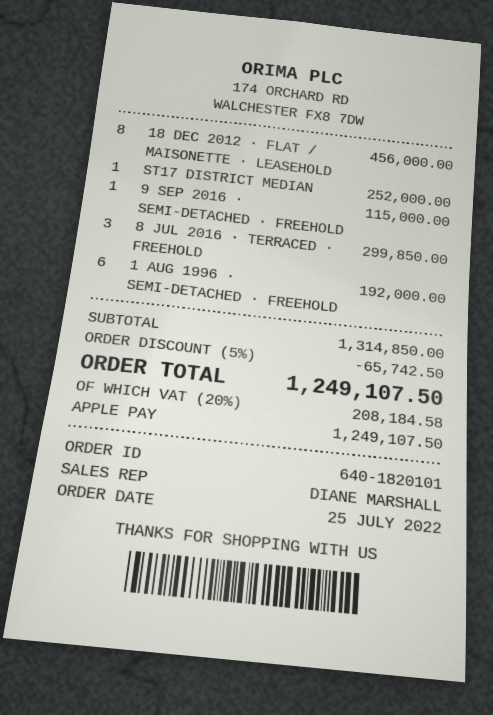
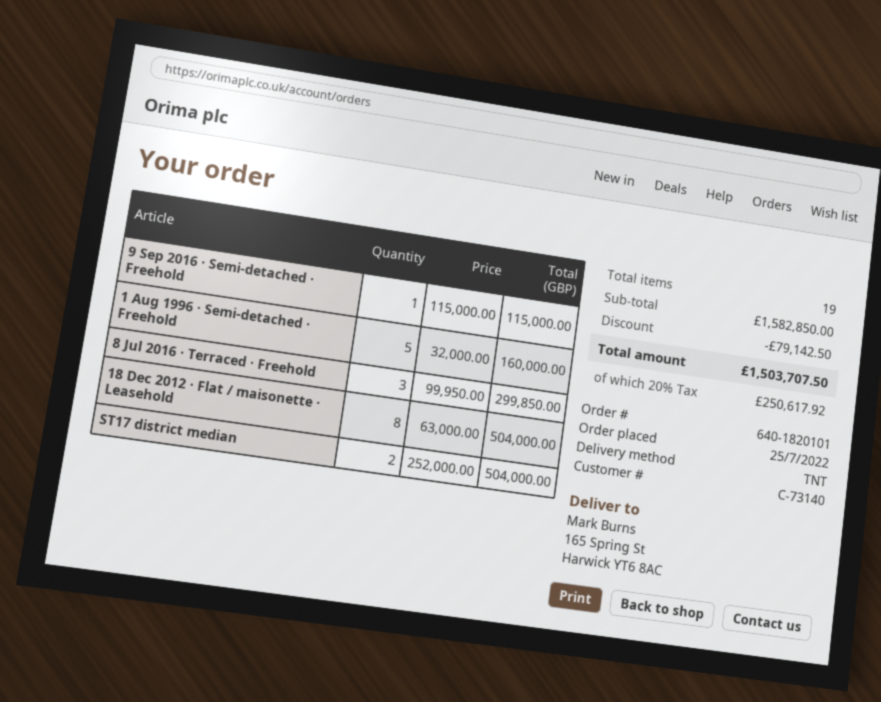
18 DEC 2012 · FLAT / MAISONETTE · LEASEHOLD: 8 for 456000.00 -> 8 for 504000.00
ST17 DISTRICT MEDIAN: 1 for 252000.00 -> 2 for 504000.00
1 AUG 1996 · SEMI-DETACHED · FREEHOLD: 6 for 192000.00 -> 5 for 160000.00
subtotal: 1314850.00 -> 1582850.00
discount: 65742.50 -> 79142.50
tax: 20% = 208184.58 -> 20% = 250617.92
total: 1249107.50 -> 1503707.50

